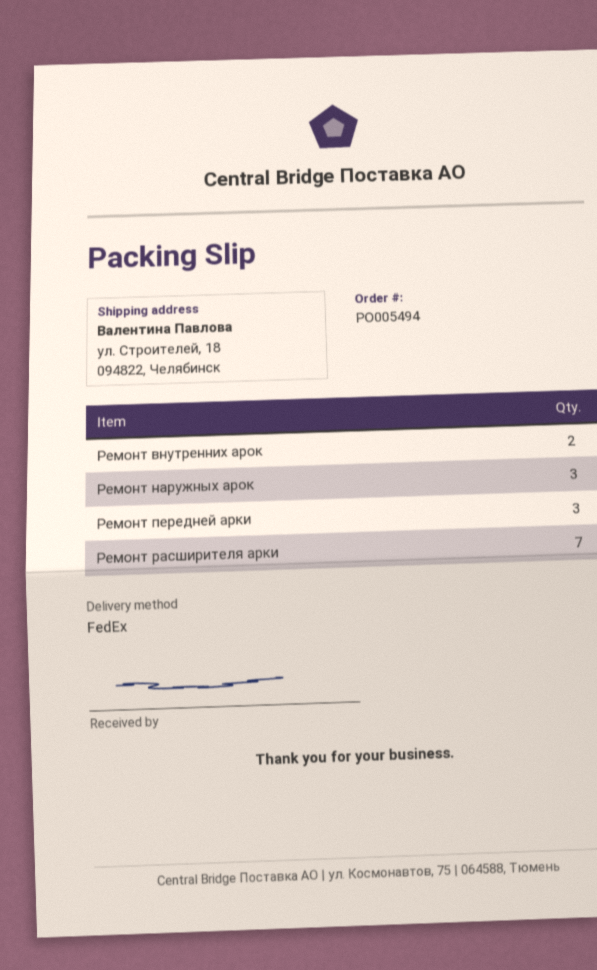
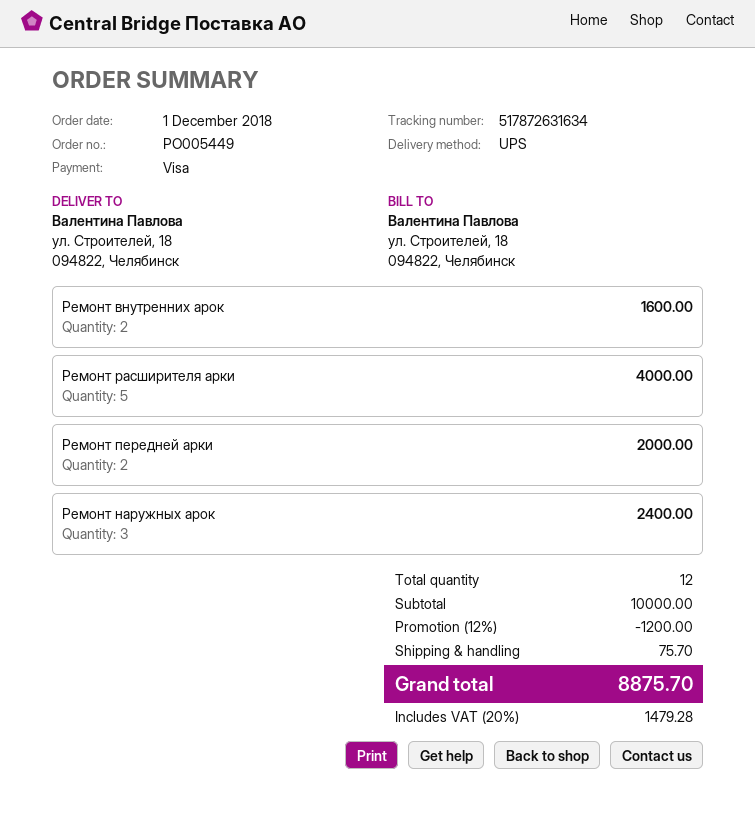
order number: PO005494 -> PO005449
shipping method: FedEx -> UPS
Ремонт передней арки: 3 -> 2
Ремонт расширителя арки: 7 -> 5

